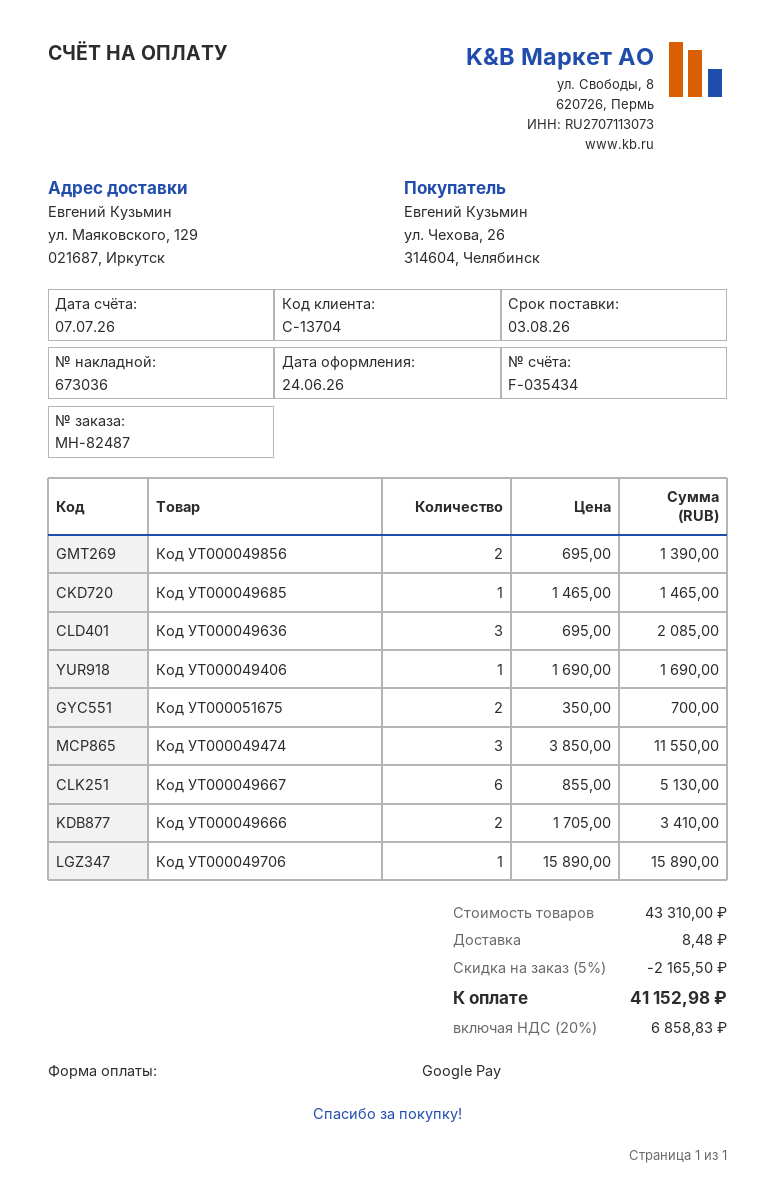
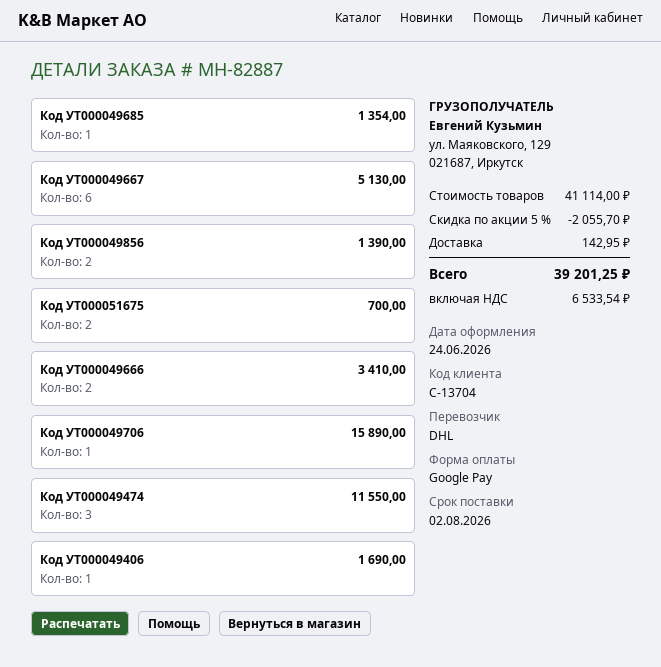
order number: MH-82487 -> MH-82887
delivery date: 2026-08-03 -> 2026-08-02
Код УТ000049685: 1 for 1465.00 -> 1 for 1354.00
Код УТ000049636: 3 for 2085.00 -> none
subtotal: 43310.00 -> 41114.00
discount: 5% = 2165.50 -> 5% = 2055.70
shipping: 8.48 -> 142.95
tax: 6858.83 -> 6533.54
total: 41152.98 -> 39201.25

